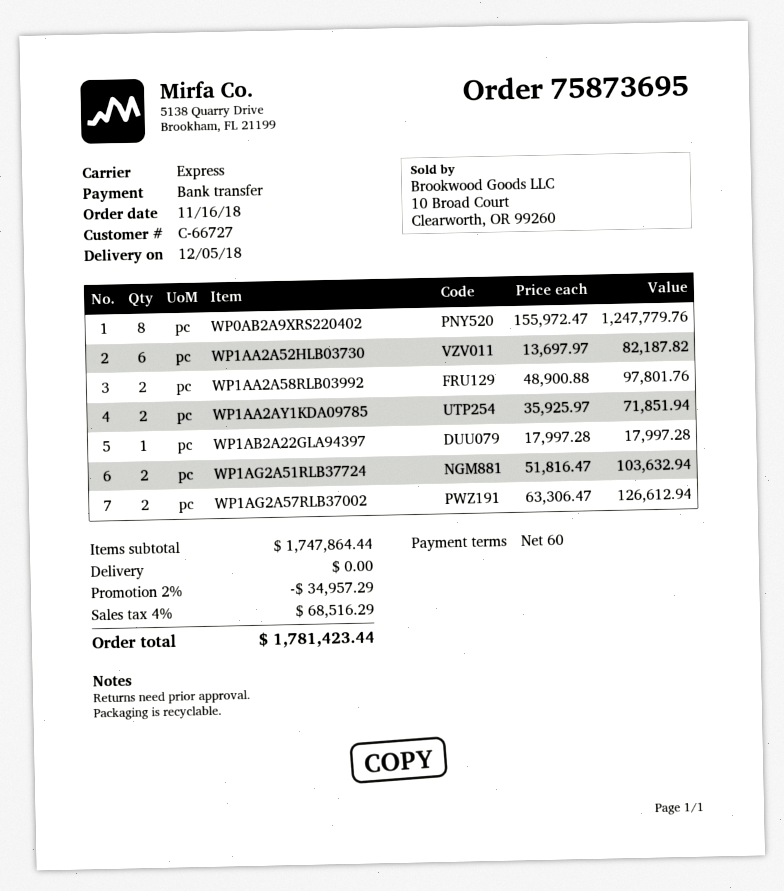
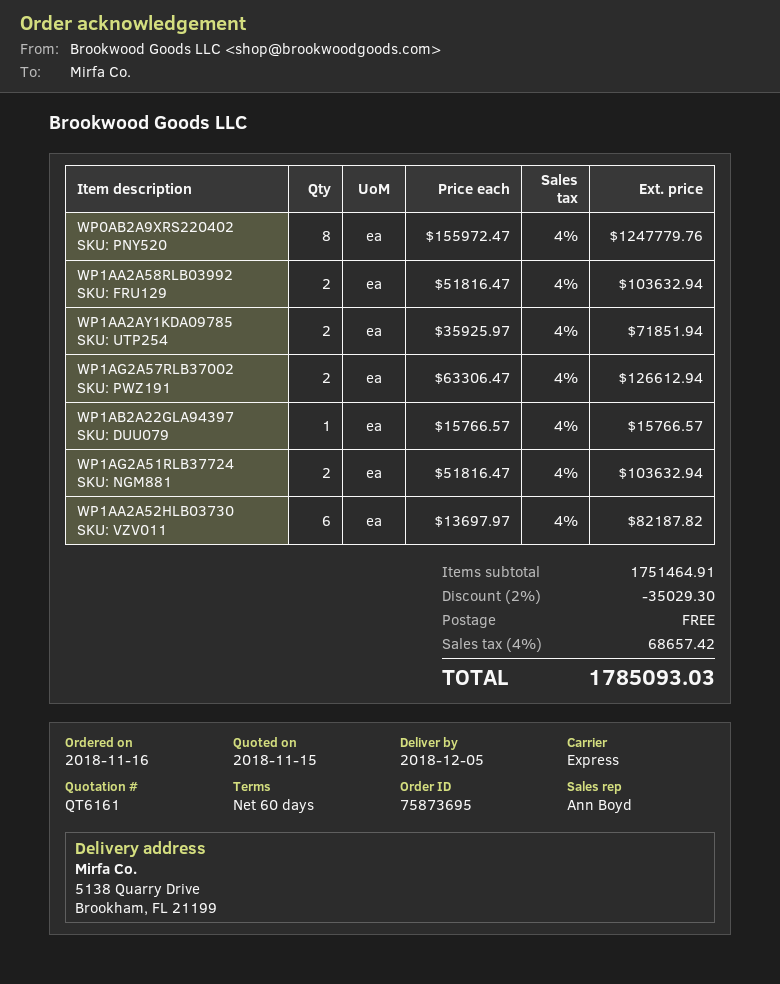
WP1AA2A58RLB03992: 2 x 48900.88 = 97801.76 -> 2 x 51816.47 = 103632.94
WP1AB2A22GLA94397: 1 x 17997.28 = 17997.28 -> 1 x 15766.57 = 15766.57
subtotal: 1747864.44 -> 1751464.91
discount: 2% = 34957.29 -> 2% = 35029.30
tax: 4% = 68516.29 -> 4% = 68657.42
total: 1781423.44 -> 1785093.03

